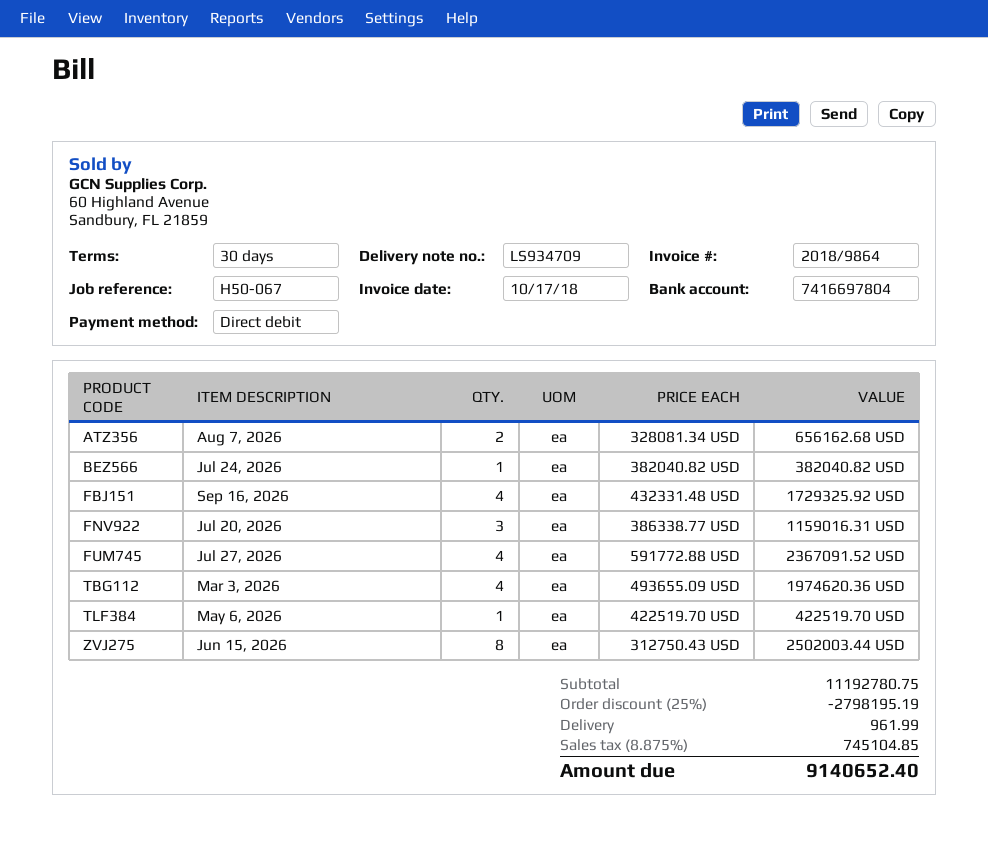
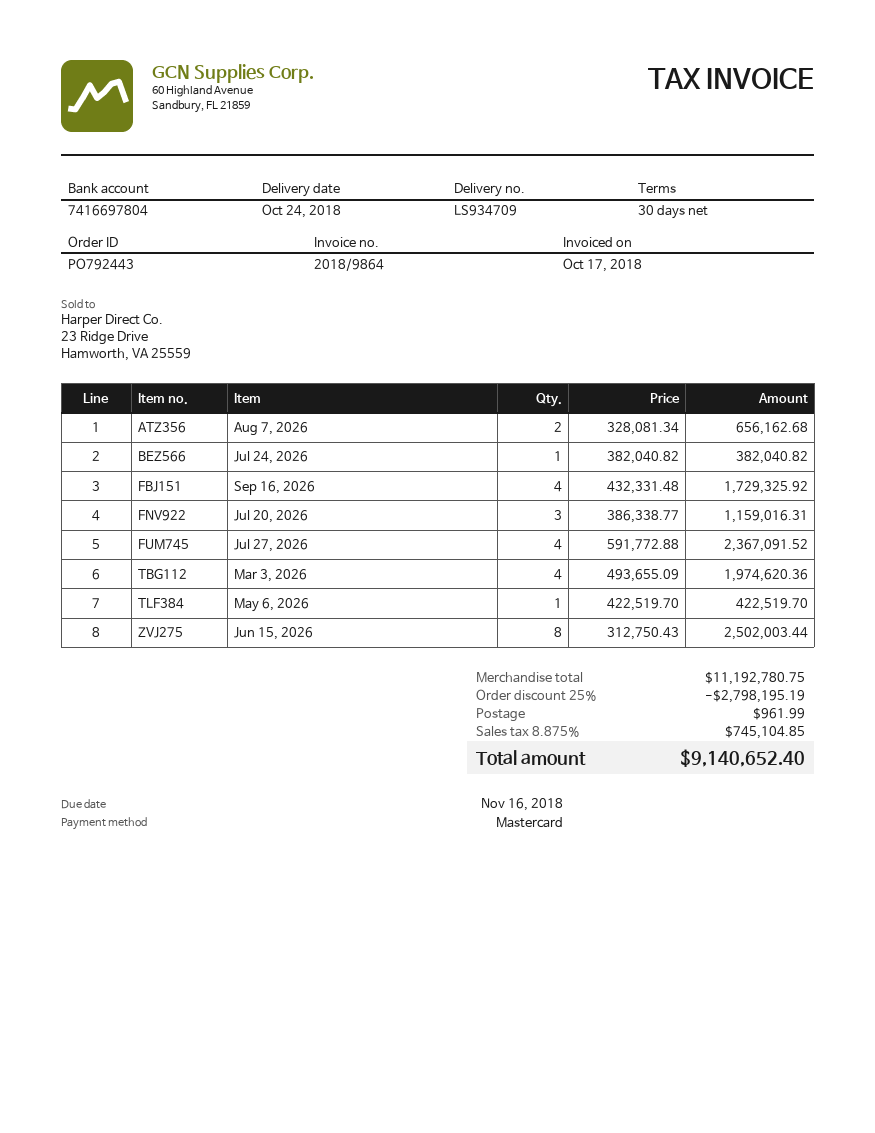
payment method: direct debit -> Mastercard

